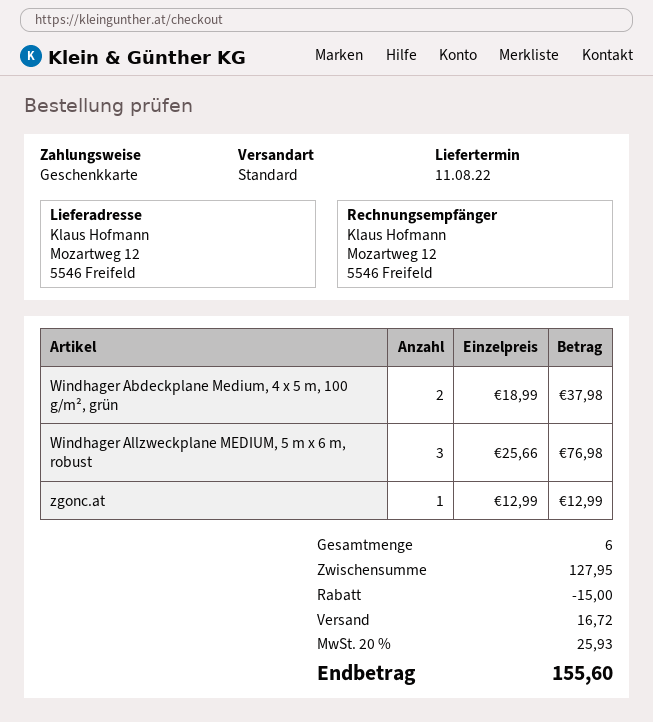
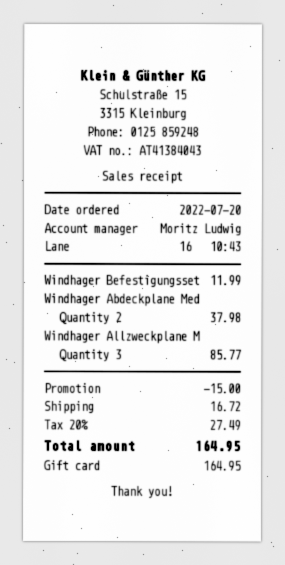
Windhager Allzweckplane MEDIUM, 5 m x 6 m, robust: 3 for 76.98 -> 3 for 85.77
zgonc.at: 1 for 12.99 -> none
Windhager Befestigungsset: none -> 1 for 11.99
tax: 20% = 25.93 -> 20% = 27.49
total: 155.60 -> 164.95

